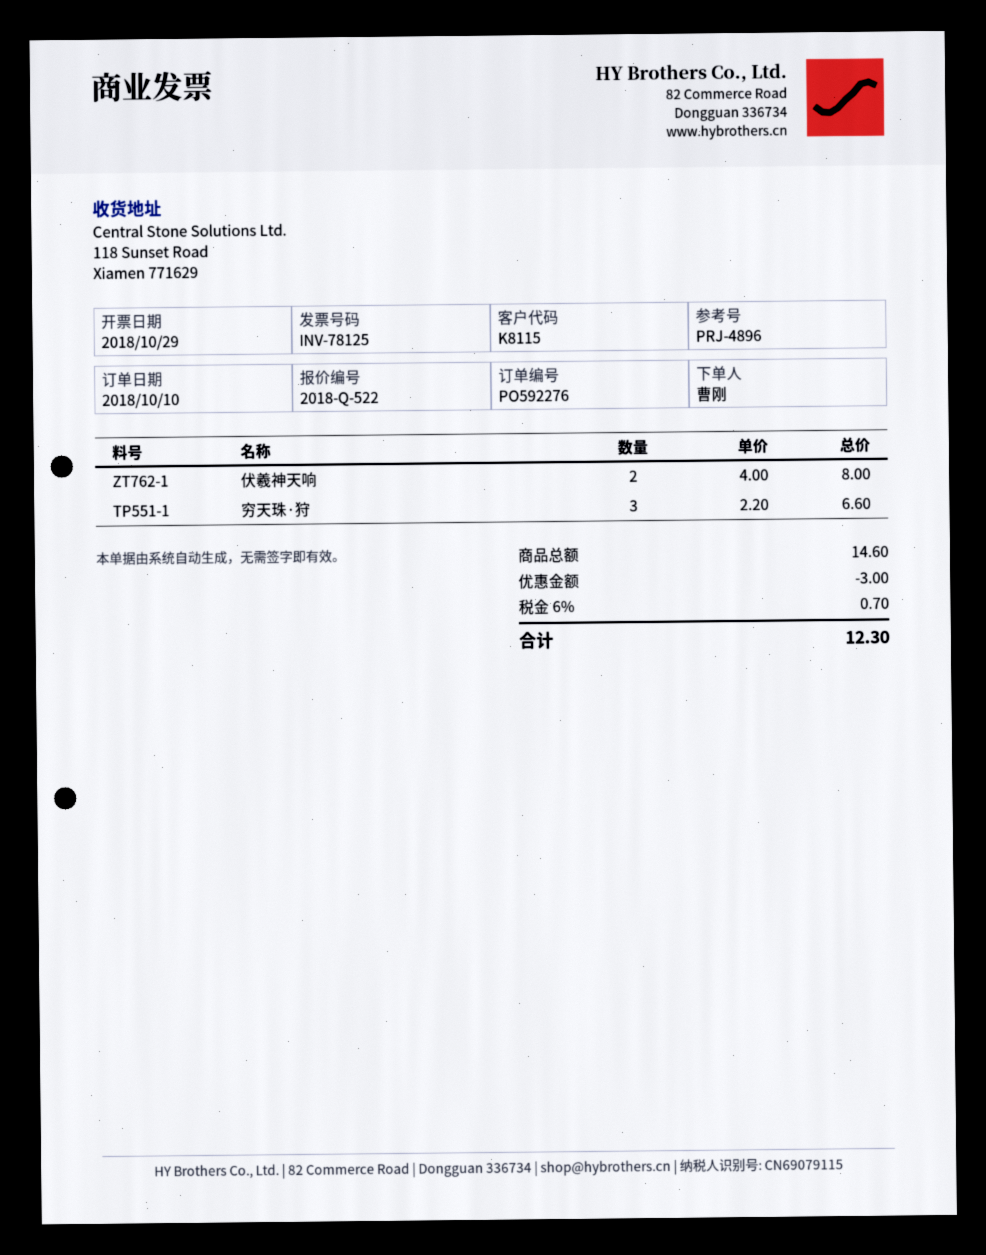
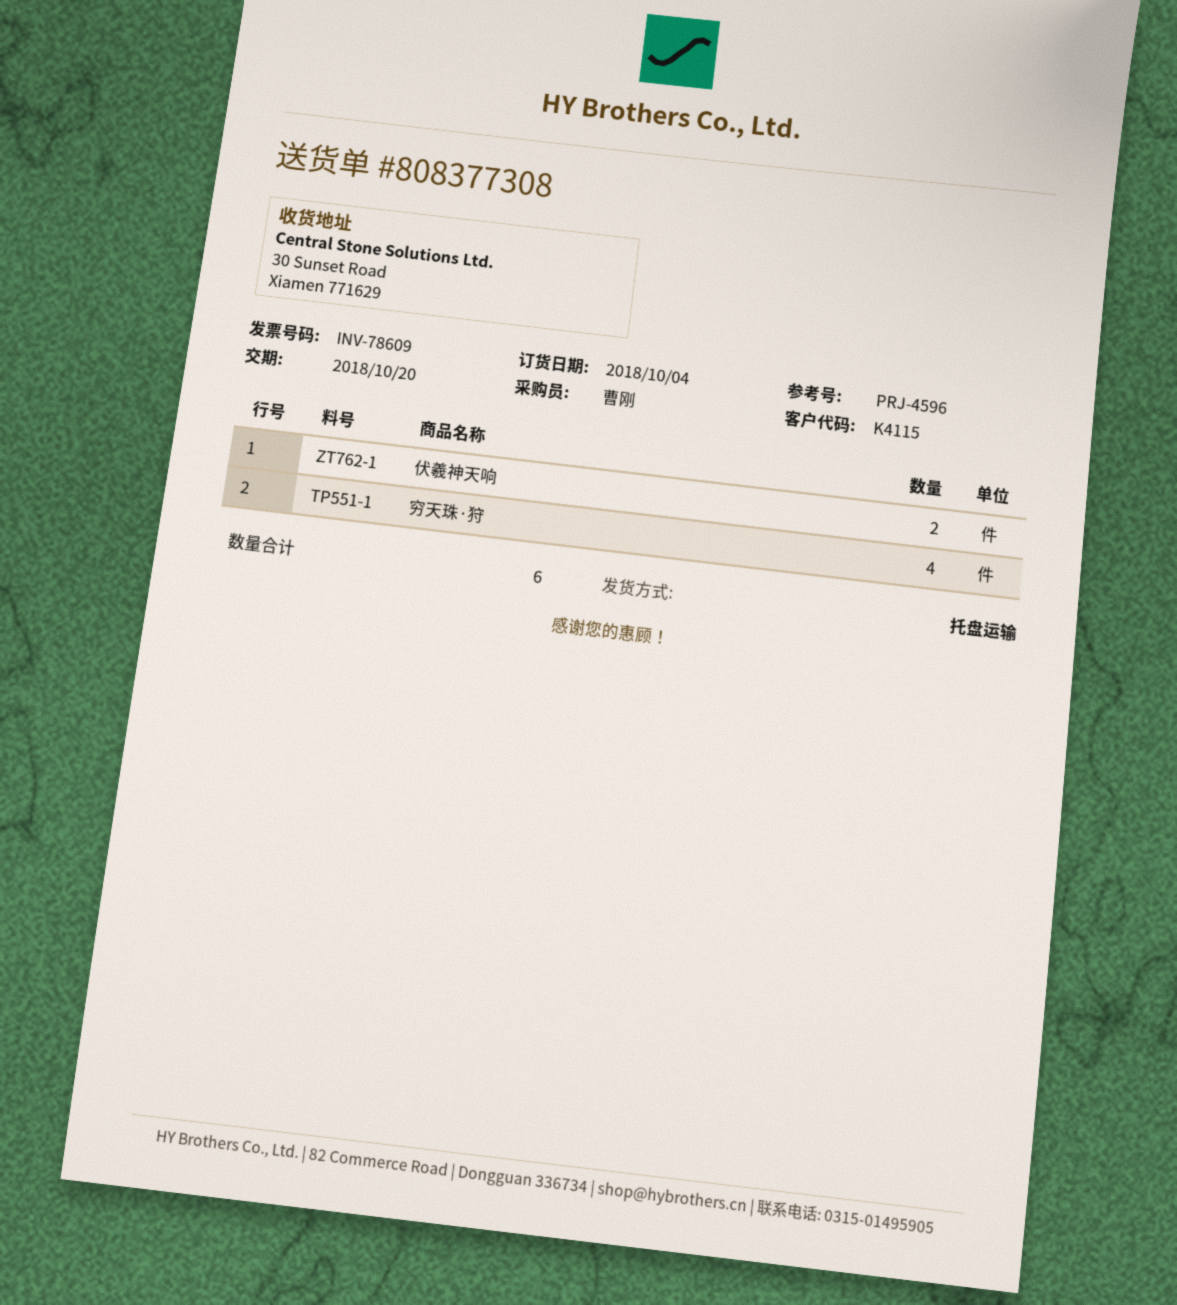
order date: 2018-10-10 -> 2018-10-04
invoice number: INV-78125 -> INV-78609
customer number: K8115 -> K4115
reference: PRJ-4896 -> PRJ-4596
ship to: 118 Sunset Road, Xiamen 771629 -> 30 Sunset Road, Xiamen 771629
穷天珠·狩: 3 -> 4

